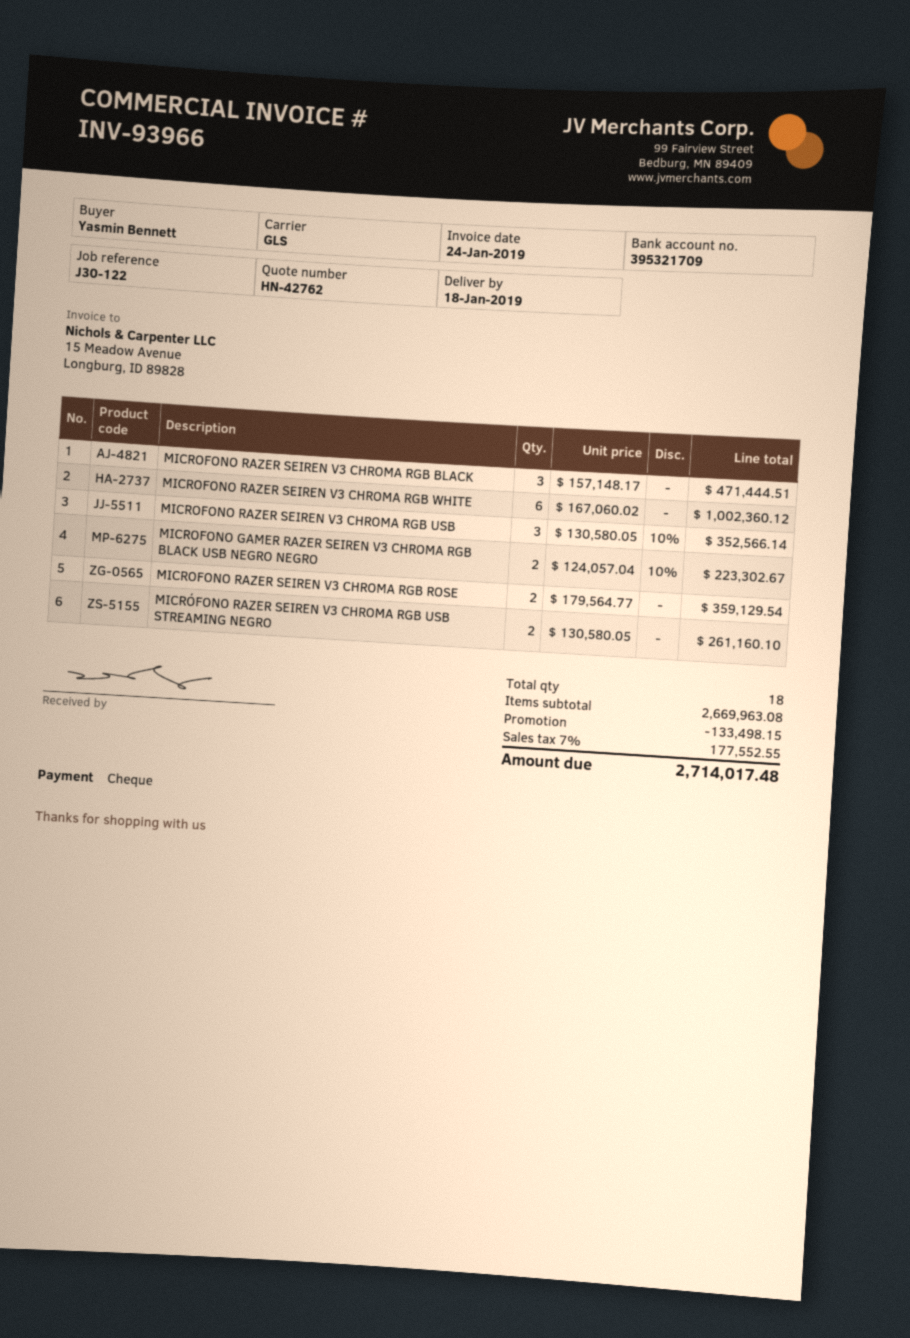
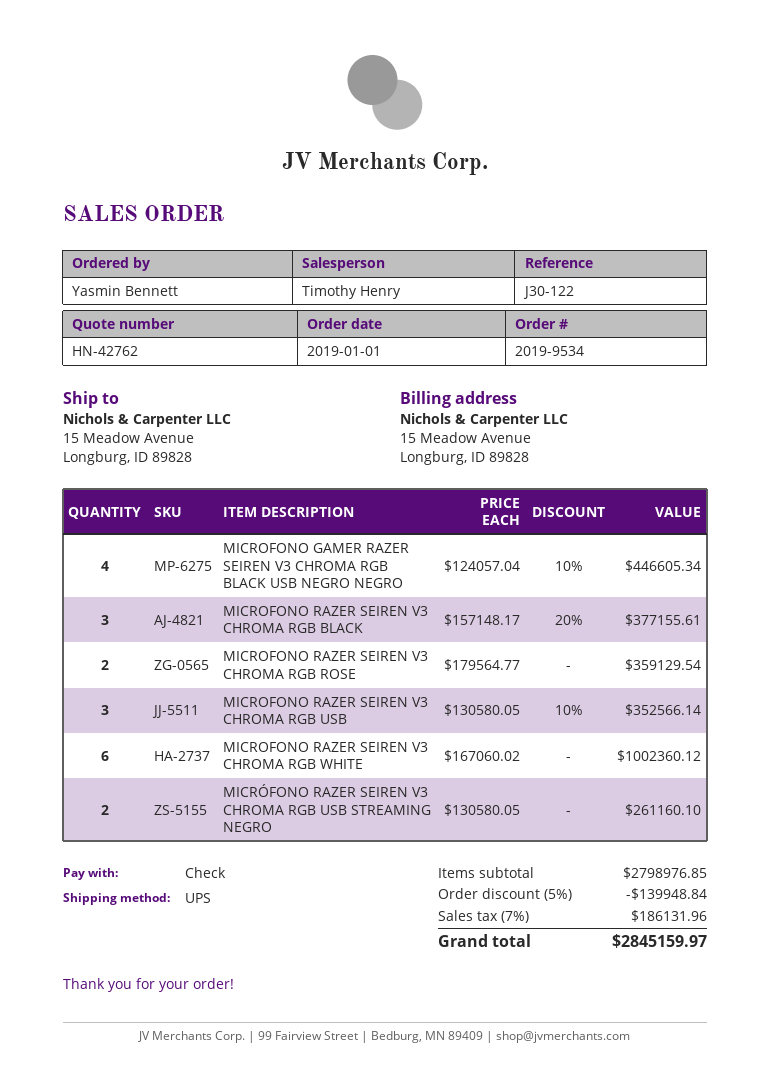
shipping method: GLS -> UPS
MICROFONO RAZER SEIREN V3 CHROMA RGB BLACK: 3 x 157148.17 = 471444.51 -> 3 x 157148.17 - 20% = 377155.61
MICROFONO GAMER RAZER SEIREN V3 CHROMA RGB BLACK USB NEGRO NEGRO: 2 x 124057.04 - 10% = 223302.67 -> 4 x 124057.04 - 10% = 446605.34
subtotal: 2669963.08 -> 2798976.85
discount: 133498.15 -> 139948.84
tax: 7% = 177552.55 -> 7% = 186131.96
total: 2714017.48 -> 2845159.97

